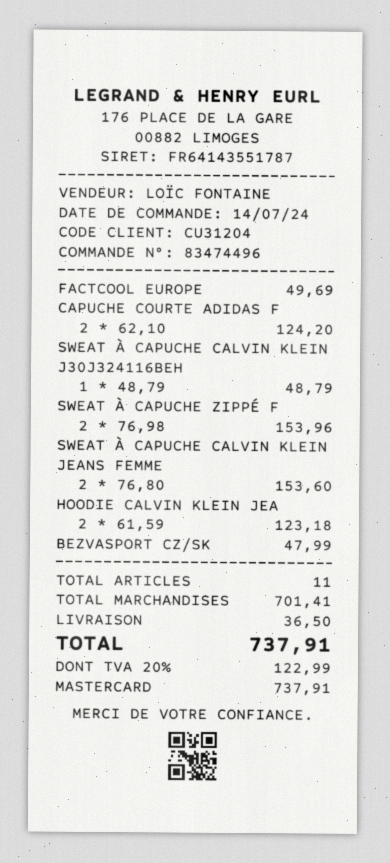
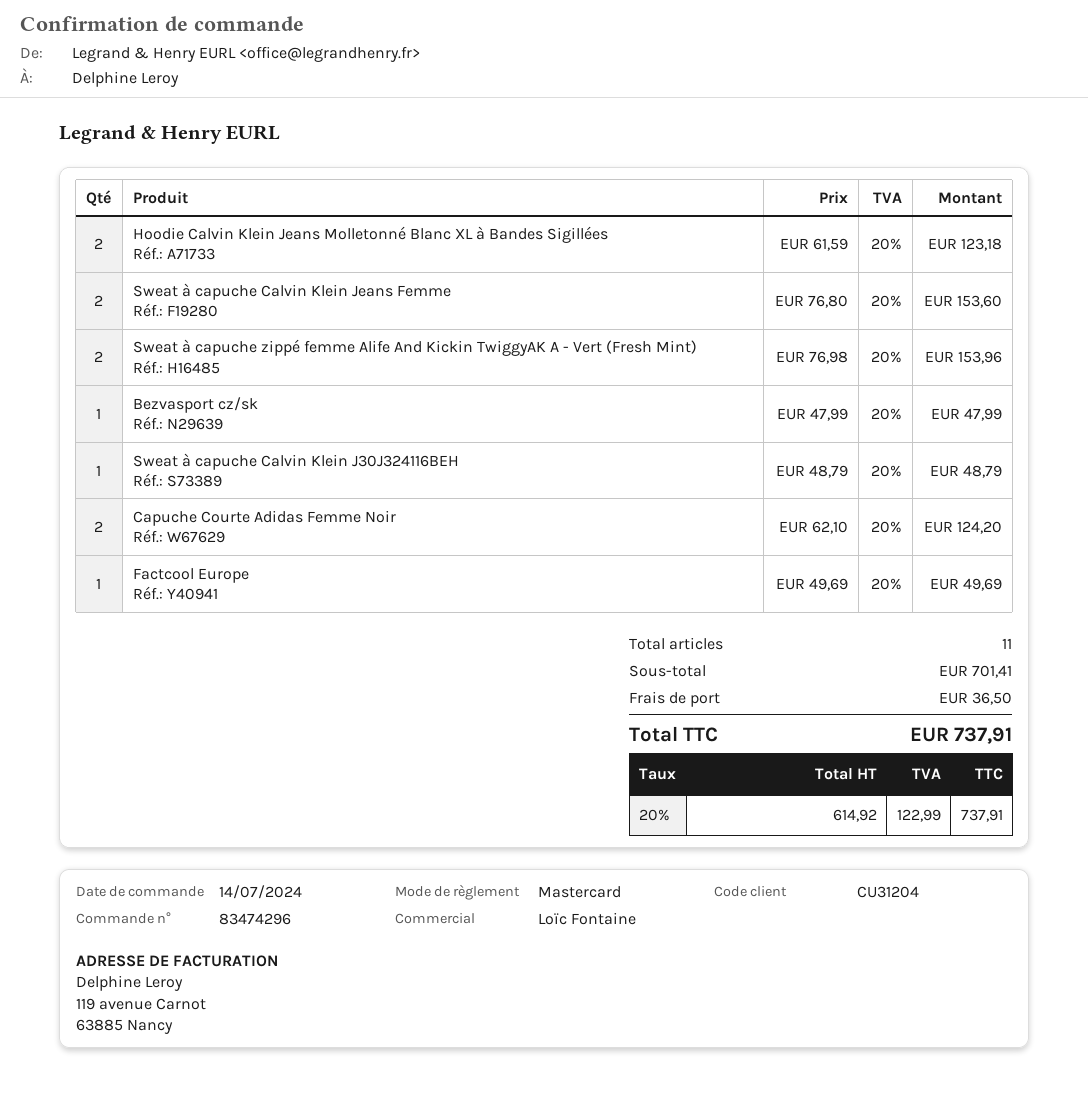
order number: 83474496 -> 83474296

